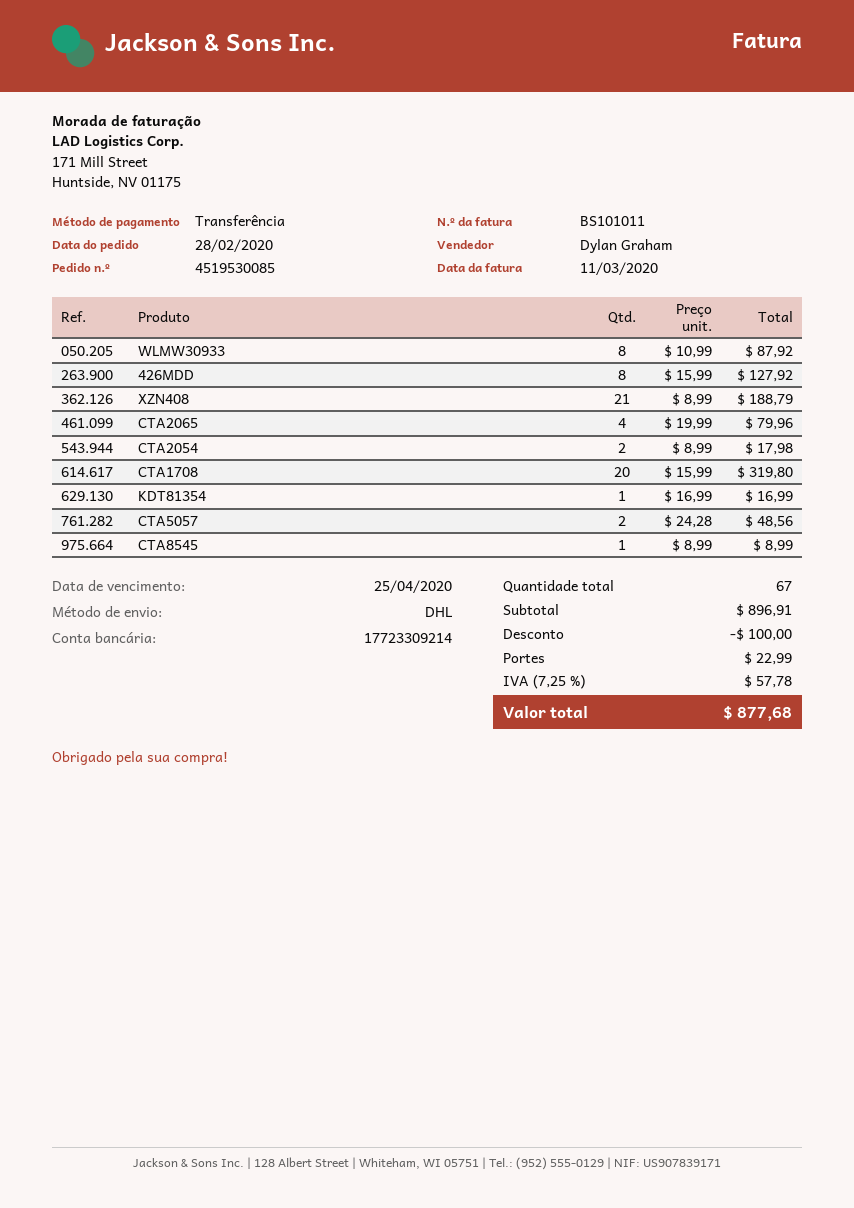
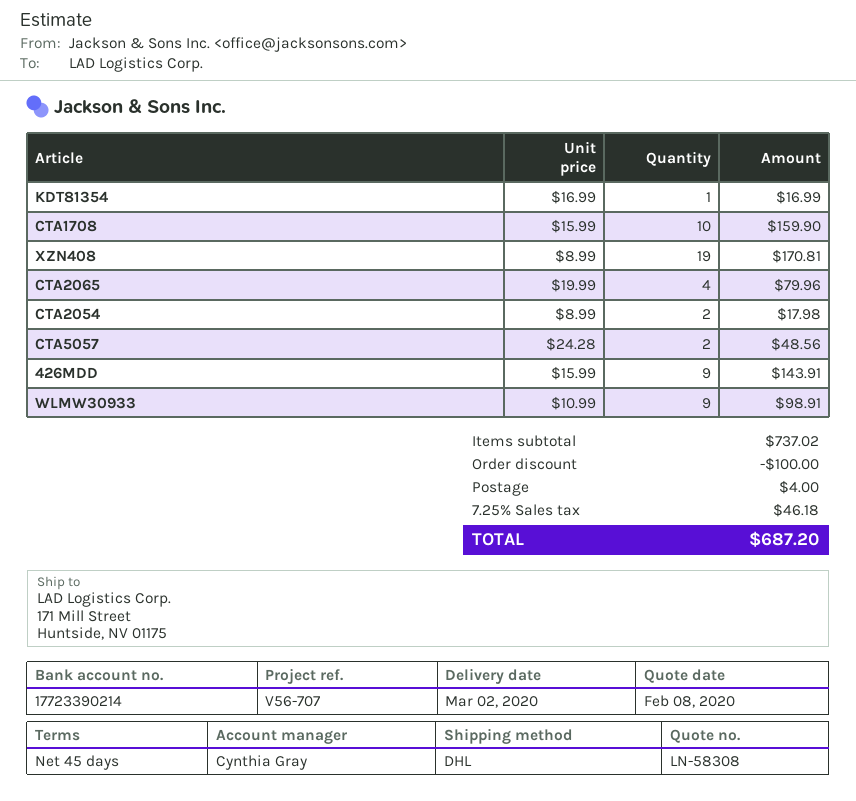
sales rep: Dylan Graham -> Cynthia Gray
bank account: 17723309214 -> 17723390214
WLMW30933: 8 x 10.99 = 87.92 -> 9 x 10.99 = 98.91
426MDD: 8 x 15.99 = 127.92 -> 9 x 15.99 = 143.91
XZN408: 21 x 8.99 = 188.79 -> 19 x 8.99 = 170.81
CTA1708: 20 x 15.99 = 319.80 -> 10 x 15.99 = 159.90
CTA8545: 1 x 8.99 = 8.99 -> none
subtotal: 896.91 -> 737.02
shipping: 22.99 -> 4.00
tax: 7.25% = 57.78 -> 7.25% = 46.18
total: 877.68 -> 687.20

